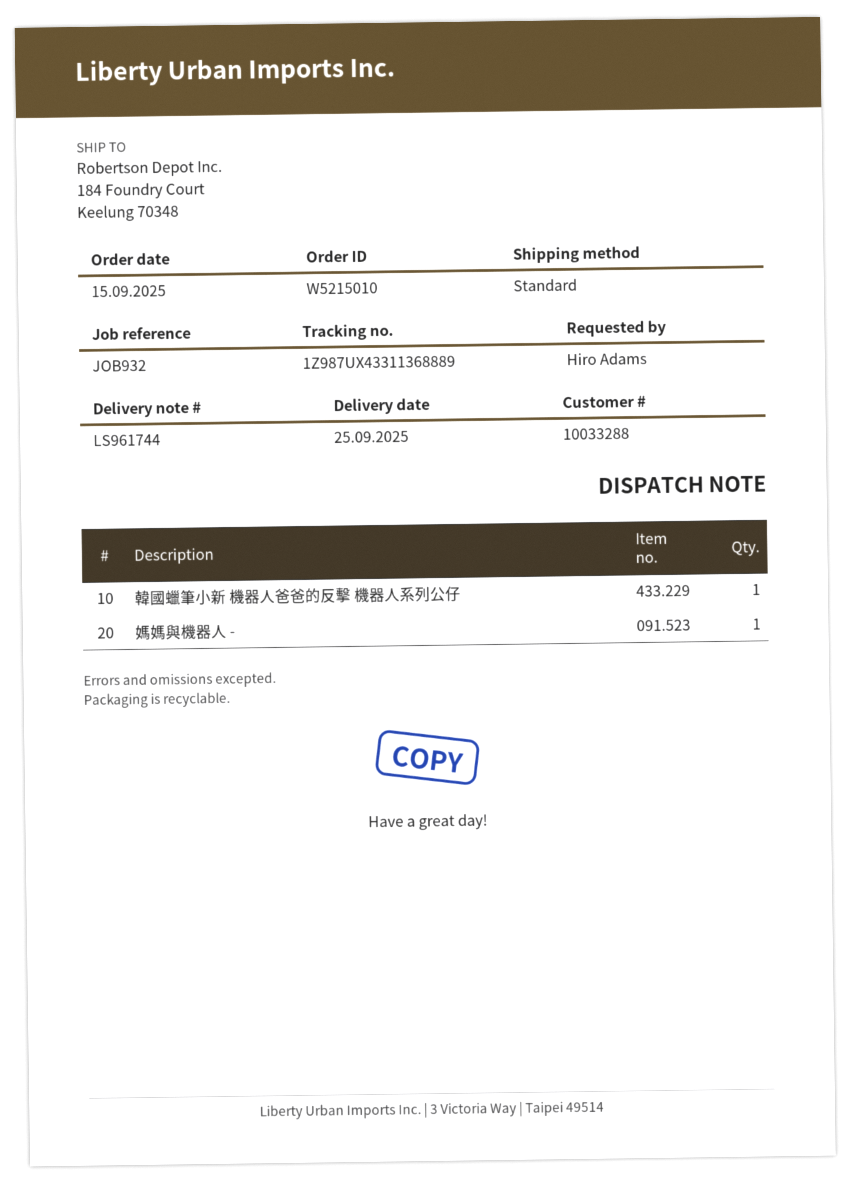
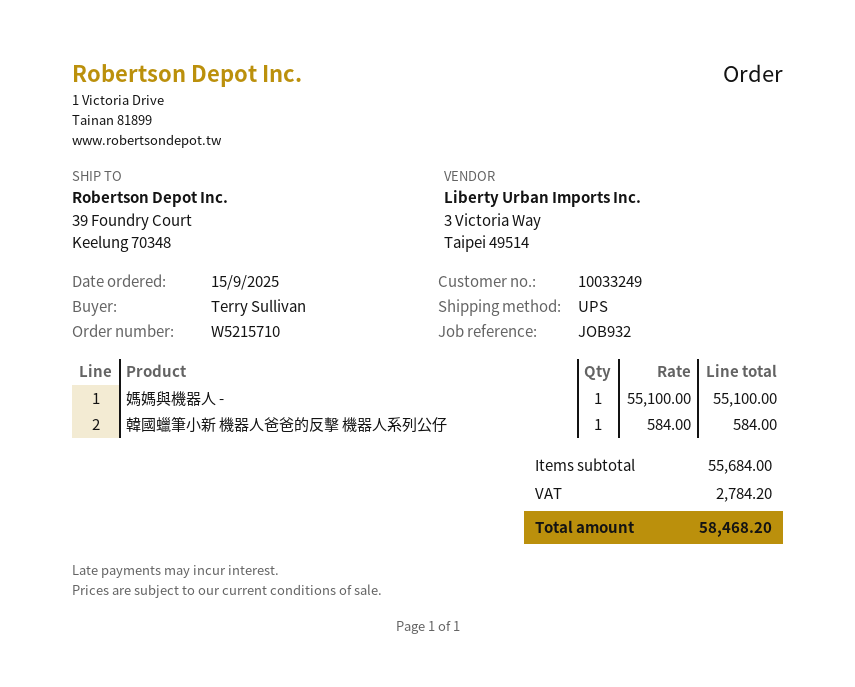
order number: W5215010 -> W5215710
customer number: 10033288 -> 10033249
ordered by: Hiro Adams -> Terry Sullivan
shipping method: standard -> UPS
ship to: 184 Foundry Court, Keelung 70348 -> 39 Foundry Court, Keelung 70348

